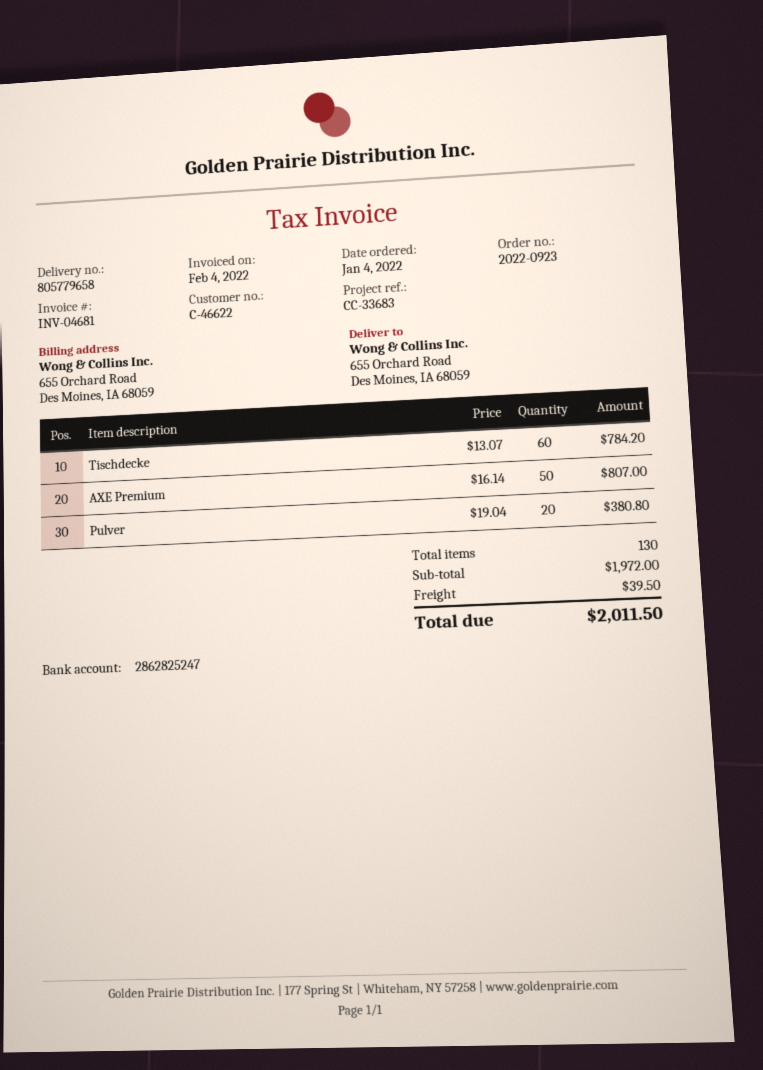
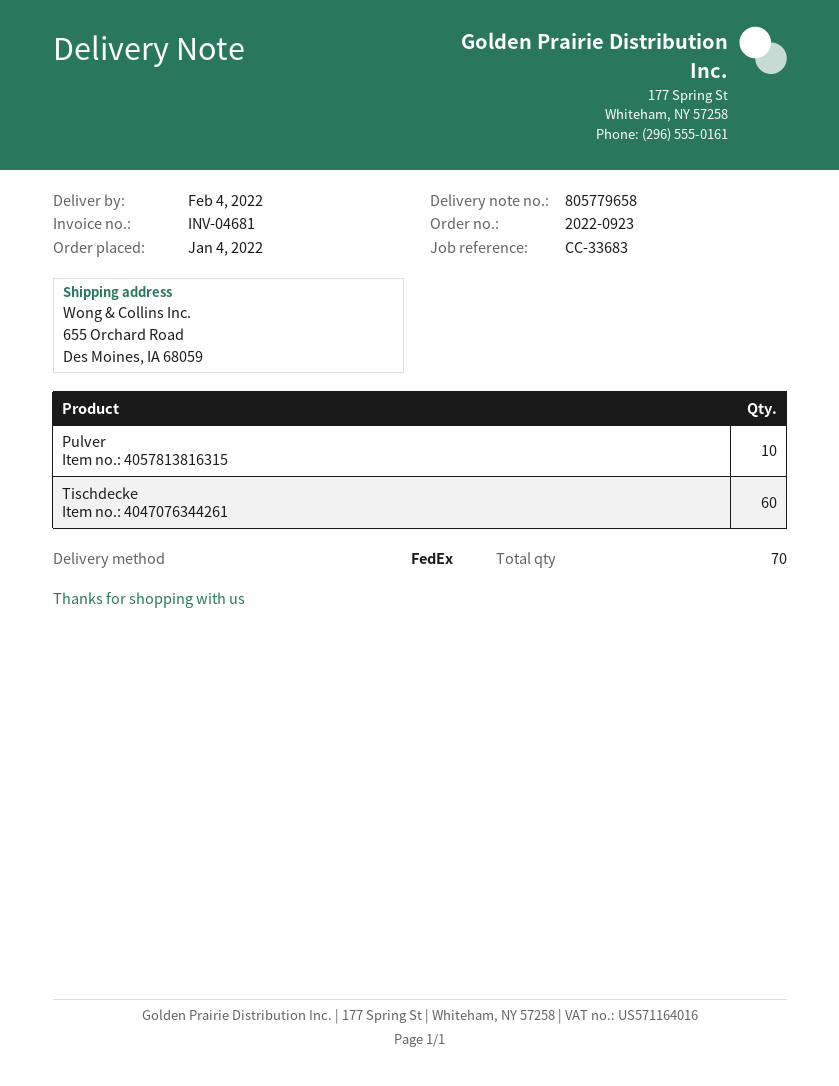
AXE Premium: 50 -> none
Pulver: 20 -> 10
total quantity: 130 -> 70

